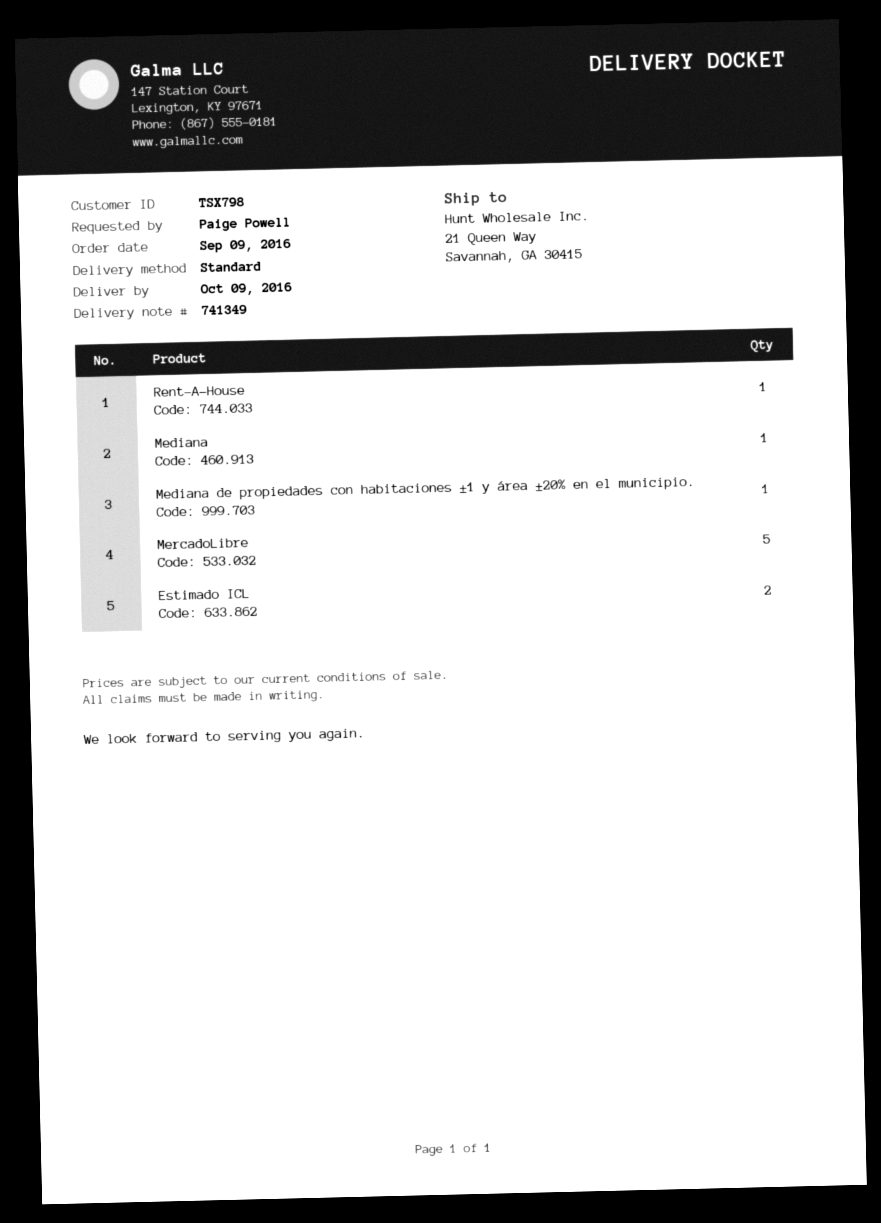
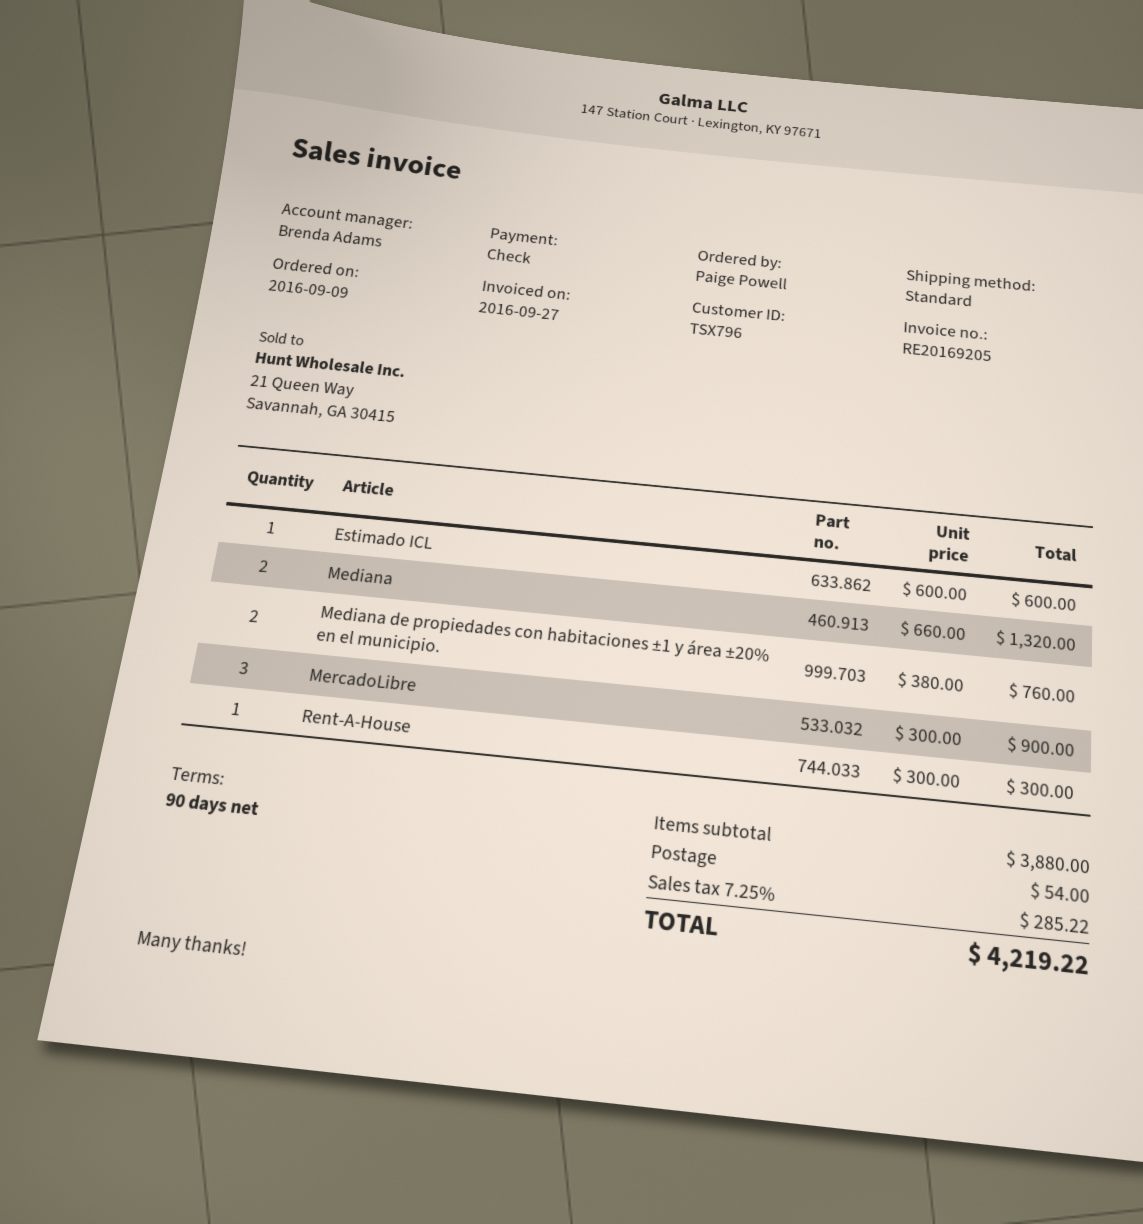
customer number: TSX798 -> TSX796
Mediana: 1 -> 2
Mediana de propiedades con habitaciones ±1 y área ±20% en el municipio.: 1 -> 2
MercadoLibre: 5 -> 3
Estimado ICL: 2 -> 1

